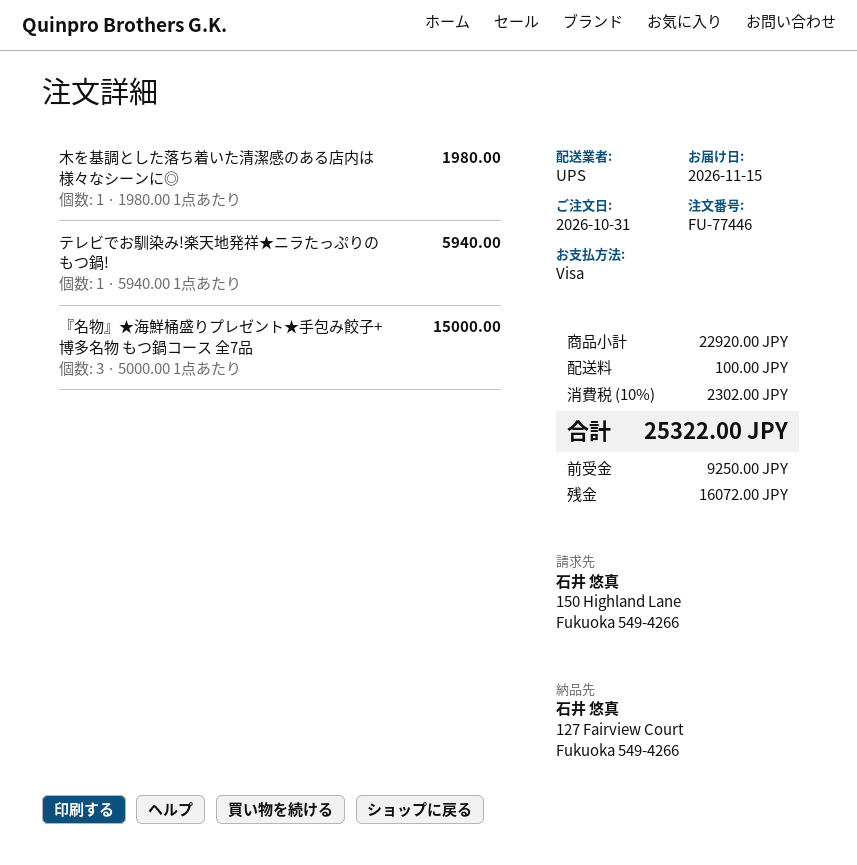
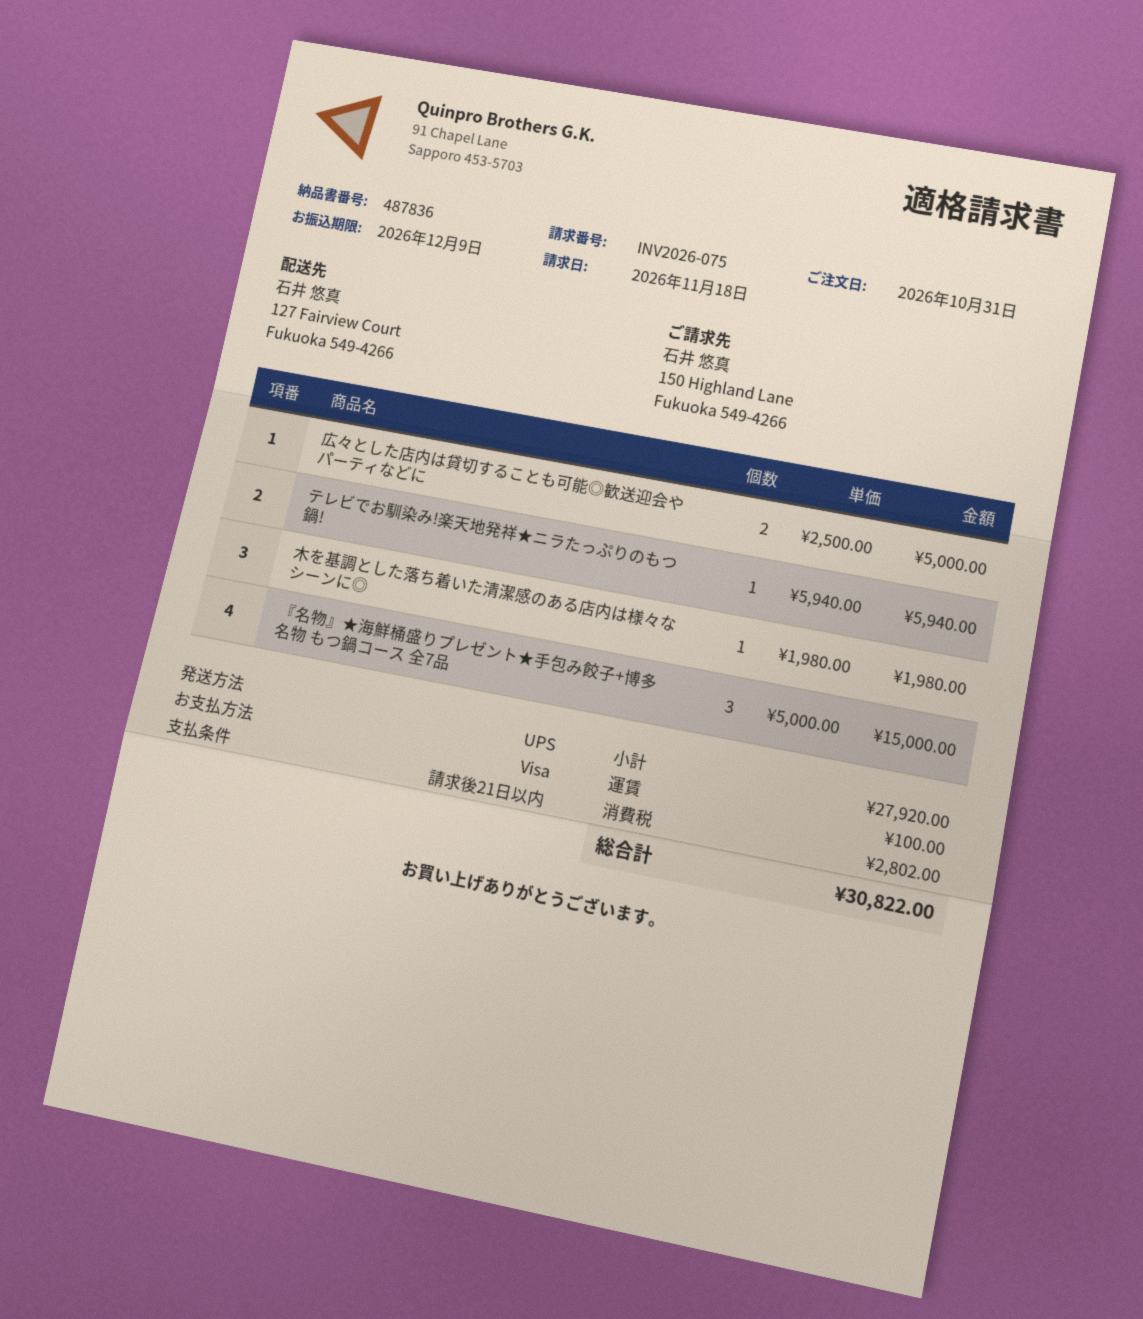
広々とした店内は貸切することも可能◎歓送迎会やパーティなどに: none -> 2 x 2500.00 = 5000.00
subtotal: 22920.00 -> 27920.00
tax: 2302.00 -> 2802.00
total: 25322.00 -> 30822.00

